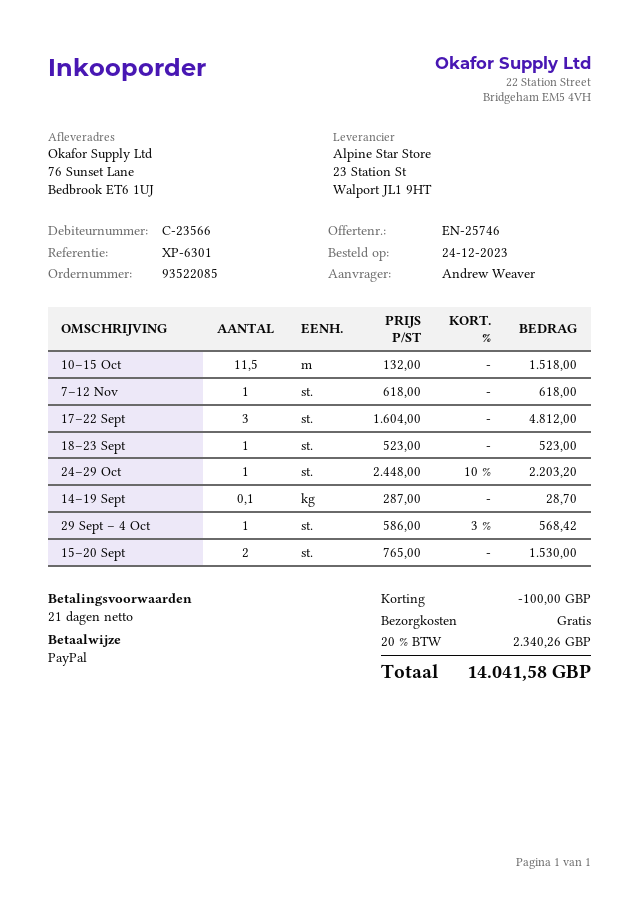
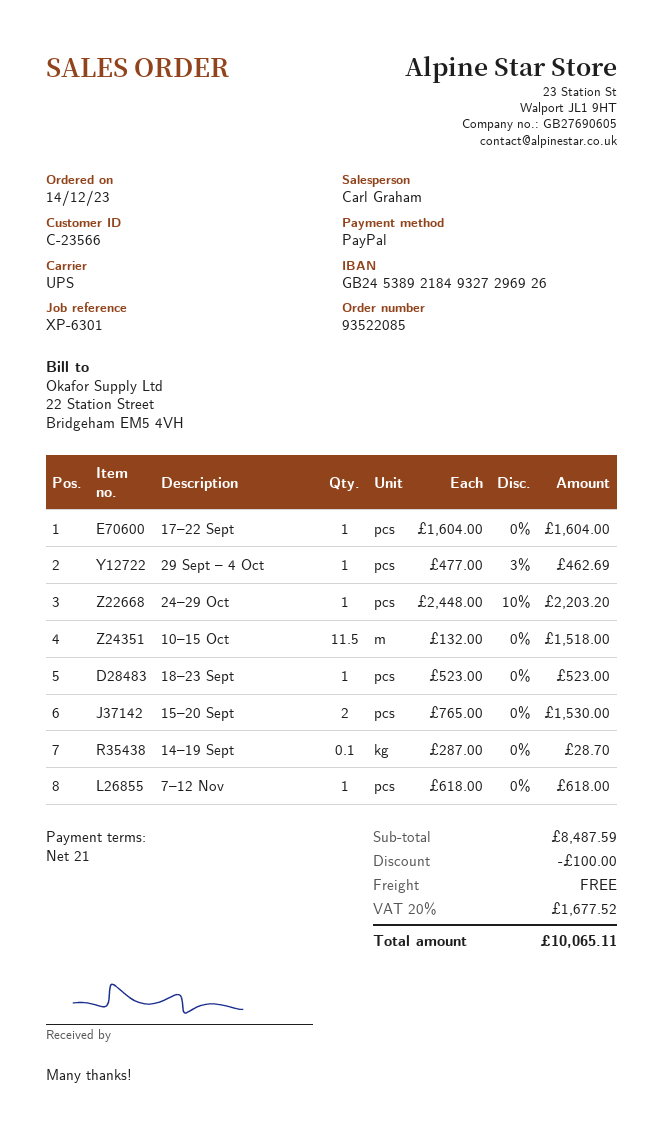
order date: 2023-12-24 -> 2023-12-14
17–22 Sept: 3 x 1604.00 = 4812.00 -> 1 x 1604.00 = 1604.00
29 Sept – 4 Oct: 1 x 586.00 - 3% = 568.42 -> 1 x 477.00 - 3% = 462.69
tax: 20% = 2340.26 -> 20% = 1677.52
total: 14041.58 -> 10065.11

